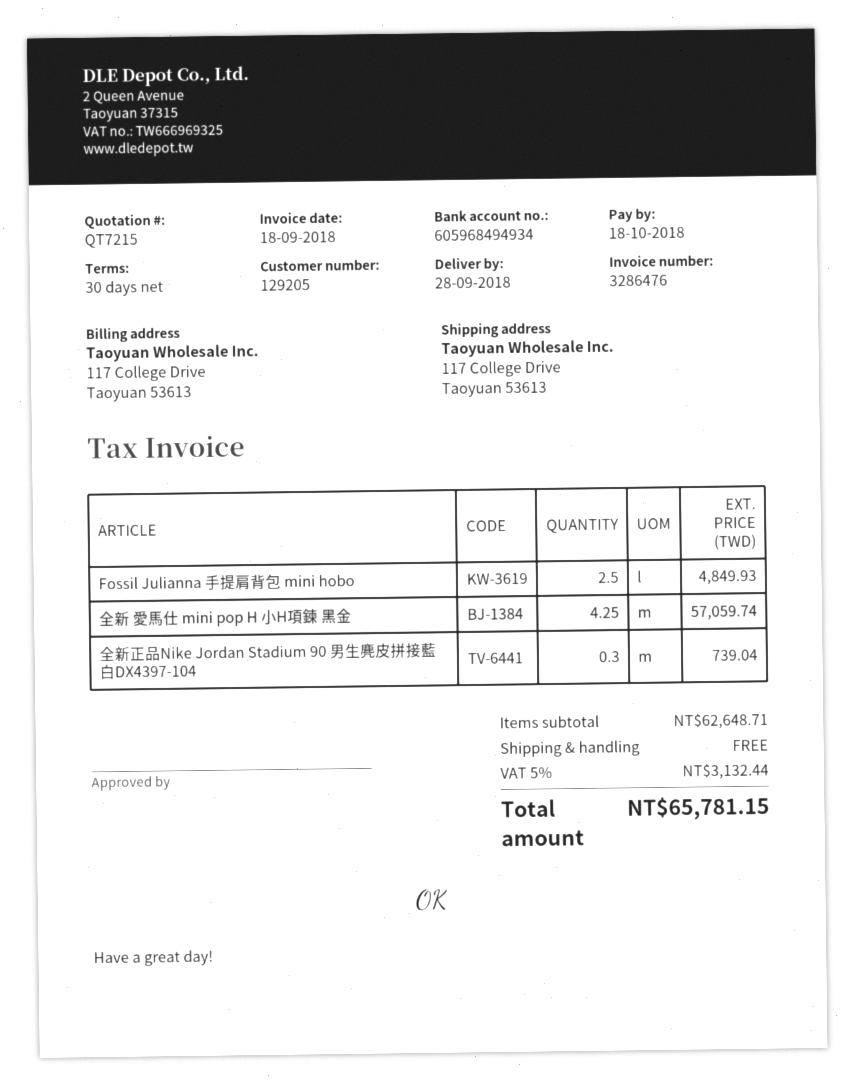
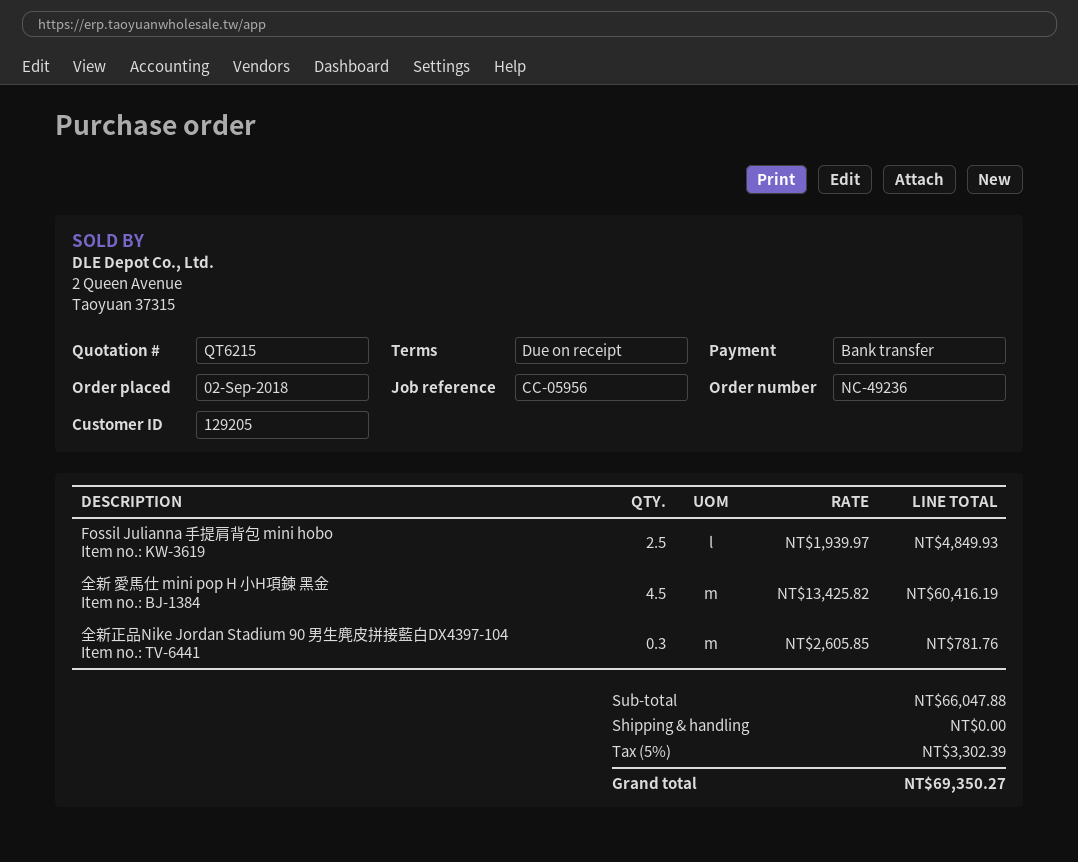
quote number: QT7215 -> QT6215
payment terms: 30 days -> on receipt
全新 愛馬仕 mini pop H 小H項鍊 黑金: 4.25 for 57059.74 -> 4.5 for 60416.19
全新正品Nike Jordan Stadium 90 男生麂皮拼接藍白DX4397-104: 0.3 for 739.04 -> 0.3 for 781.76
subtotal: 62648.71 -> 66047.88
tax: 5% = 3132.44 -> 5% = 3302.39
total: 65781.15 -> 69350.27

